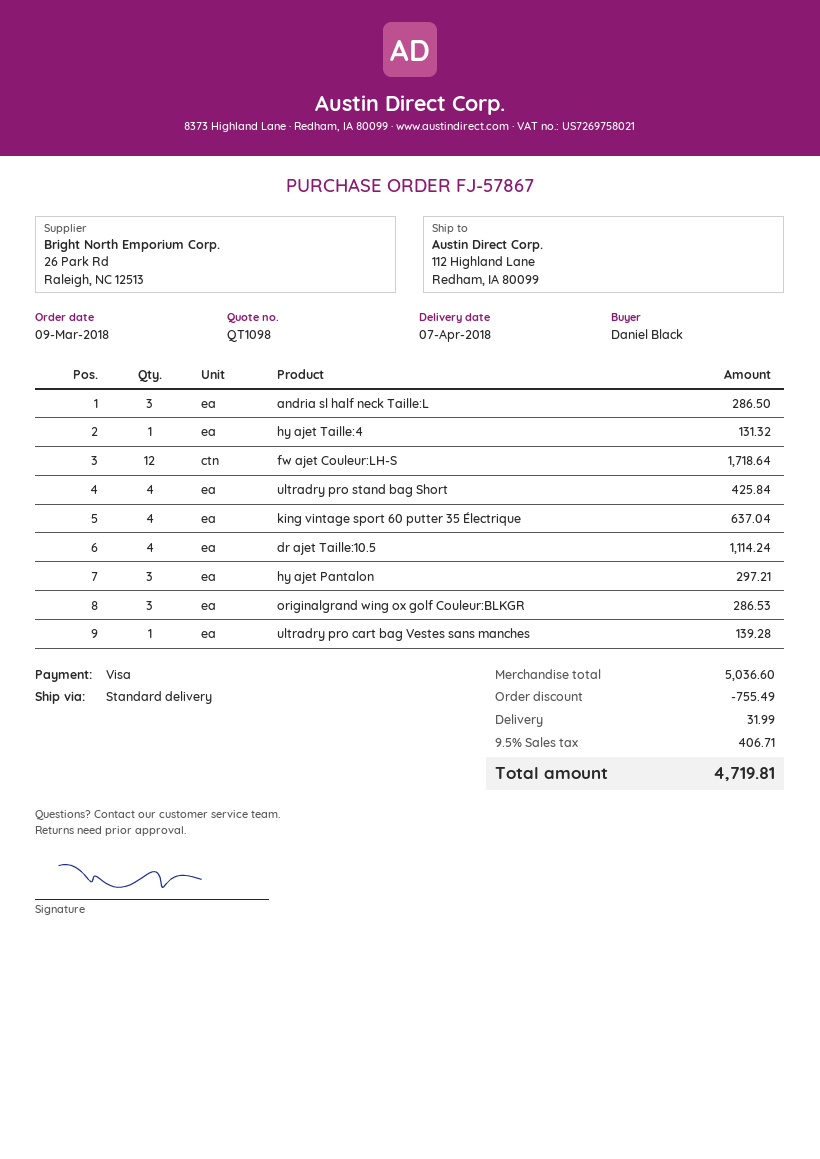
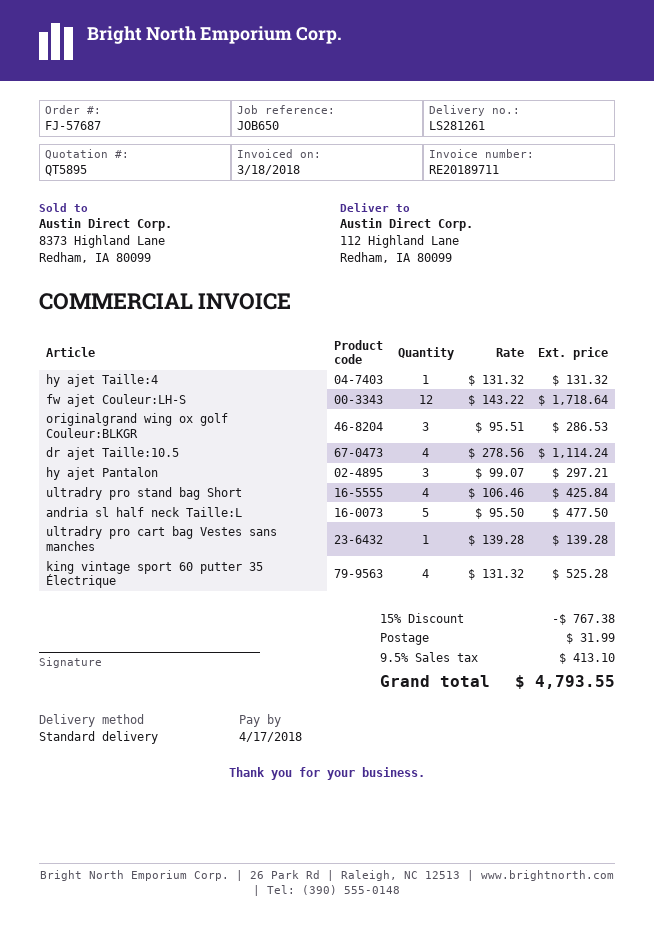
quote number: QT1098 -> QT5895
order number: FJ-57867 -> FJ-57687
andria sl half neck Taille:L: 3 for 286.50 -> 5 for 477.50
king vintage sport 60 putter 35 Électrique: 4 for 637.04 -> 4 for 525.28
discount: 755.49 -> 767.38
tax: 9.5% = 406.71 -> 9.5% = 413.10
total: 4719.81 -> 4793.55

